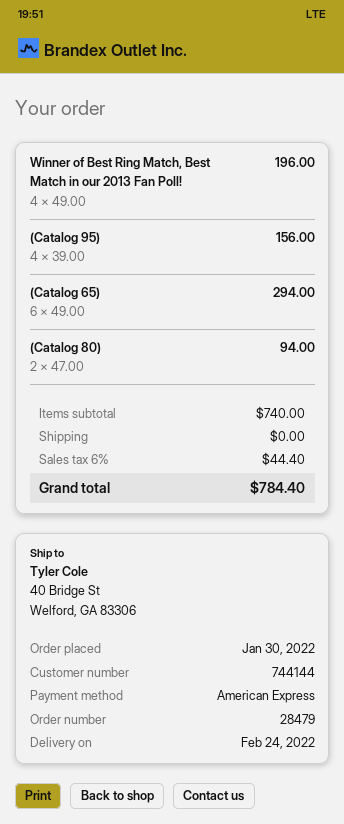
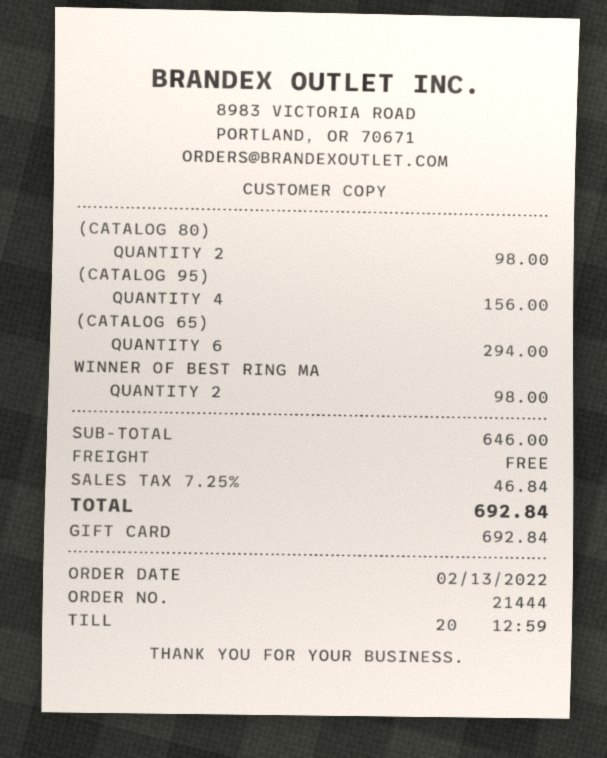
order number: 28479 -> 21444
order date: 2022-01-30 -> 2022-02-13
payment method: American Express -> gift card
Winner of Best Ring Match, Best Match in our 2013 Fan Poll!: 4 for 196.00 -> 2 for 98.00
(Catalog 80): 2 for 94.00 -> 2 for 98.00
subtotal: 740.00 -> 646.00
tax: 6% = 44.40 -> 7.25% = 46.84
total: 784.40 -> 692.84

